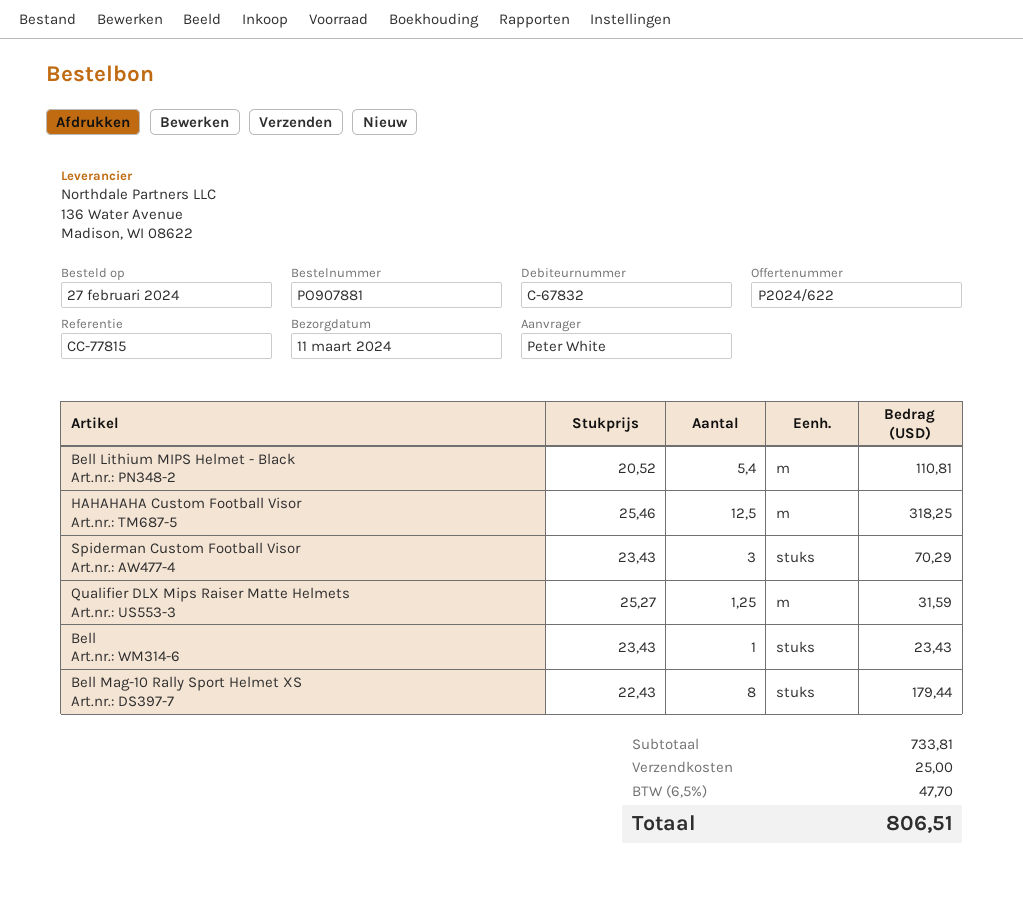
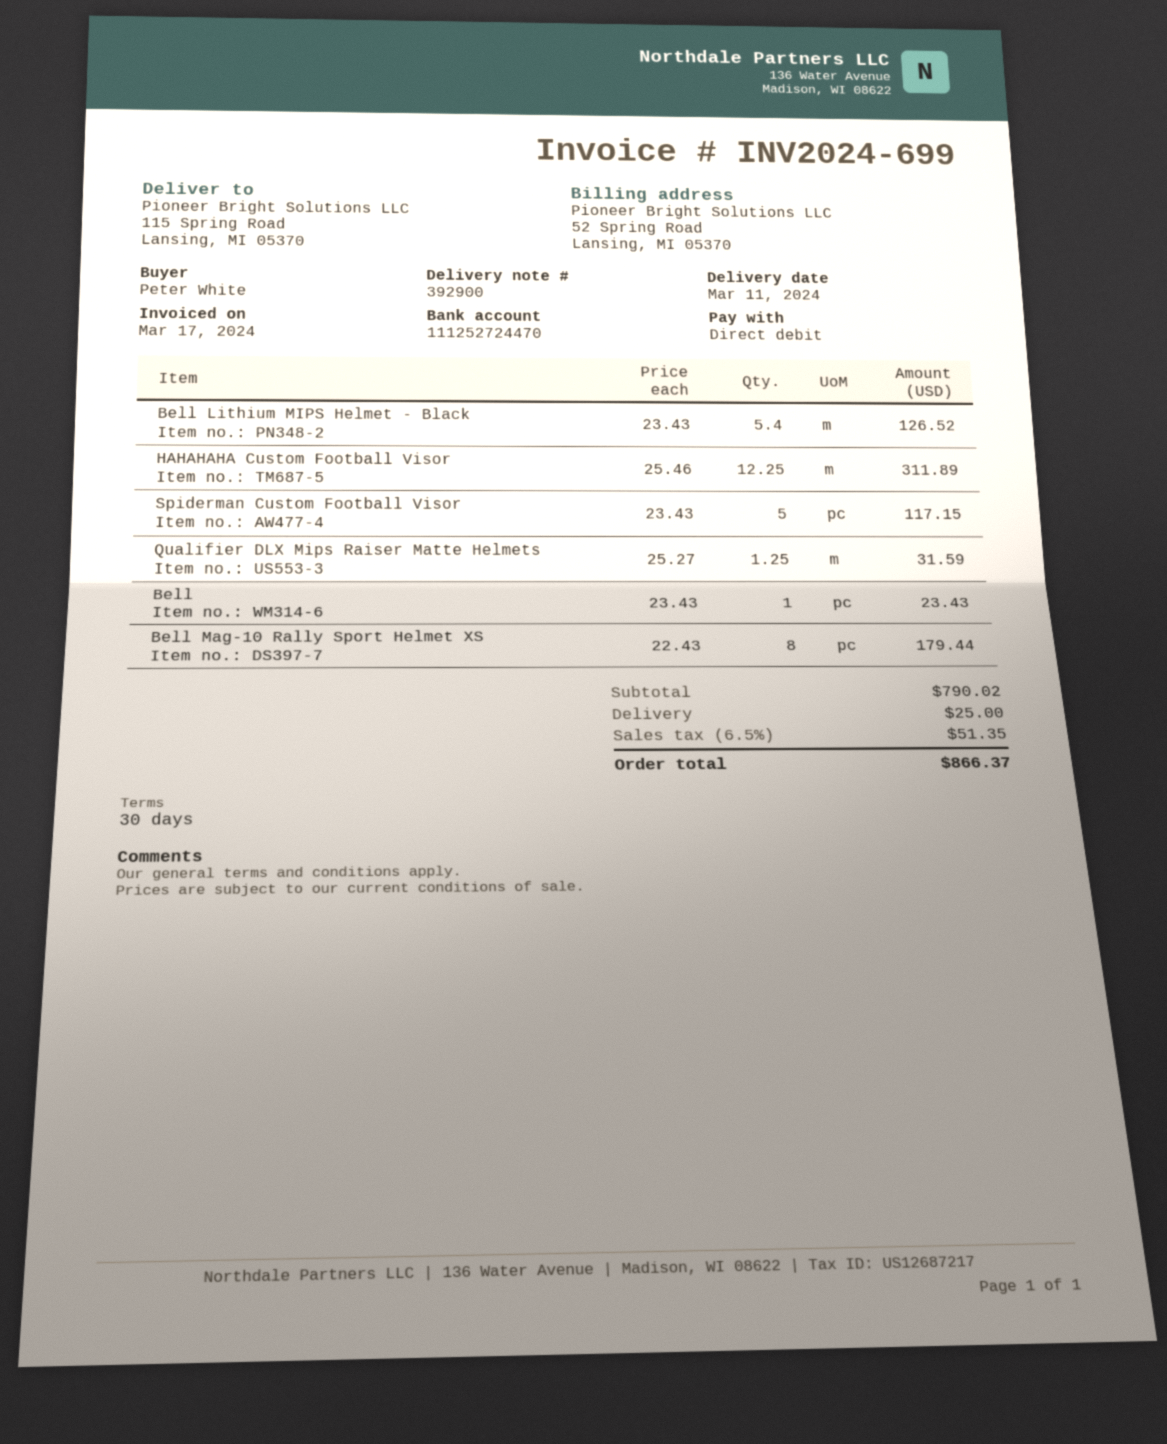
Bell Lithium MIPS Helmet - Black: 5.4 x 20.52 = 110.81 -> 5.4 x 23.43 = 126.52
HAHAHAHA Custom Football Visor: 12.5 x 25.46 = 318.25 -> 12.25 x 25.46 = 311.89
Spiderman Custom Football Visor: 3 x 23.43 = 70.29 -> 5 x 23.43 = 117.15
subtotal: 733.81 -> 790.02
tax: 6.5% = 47.70 -> 6.5% = 51.35
total: 806.51 -> 866.37

